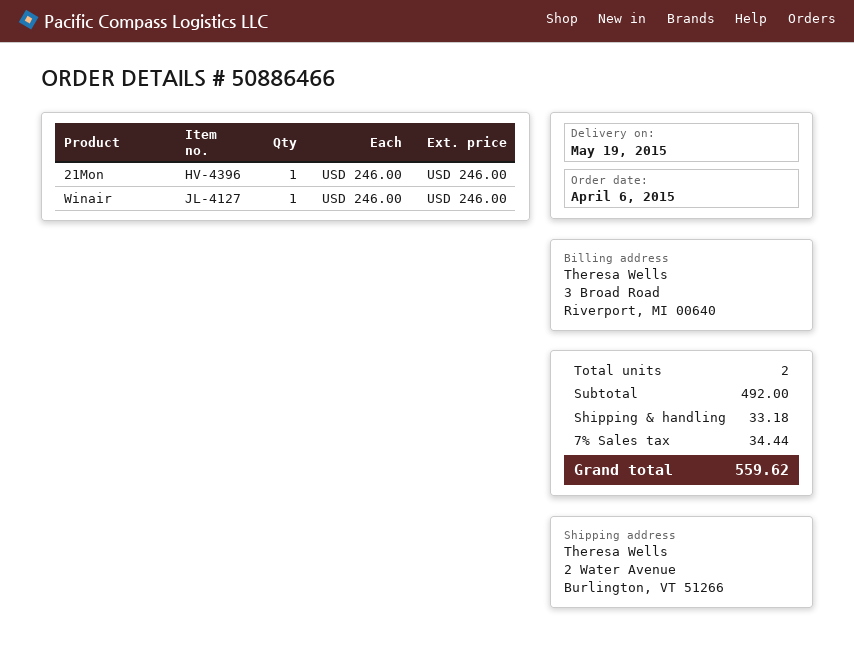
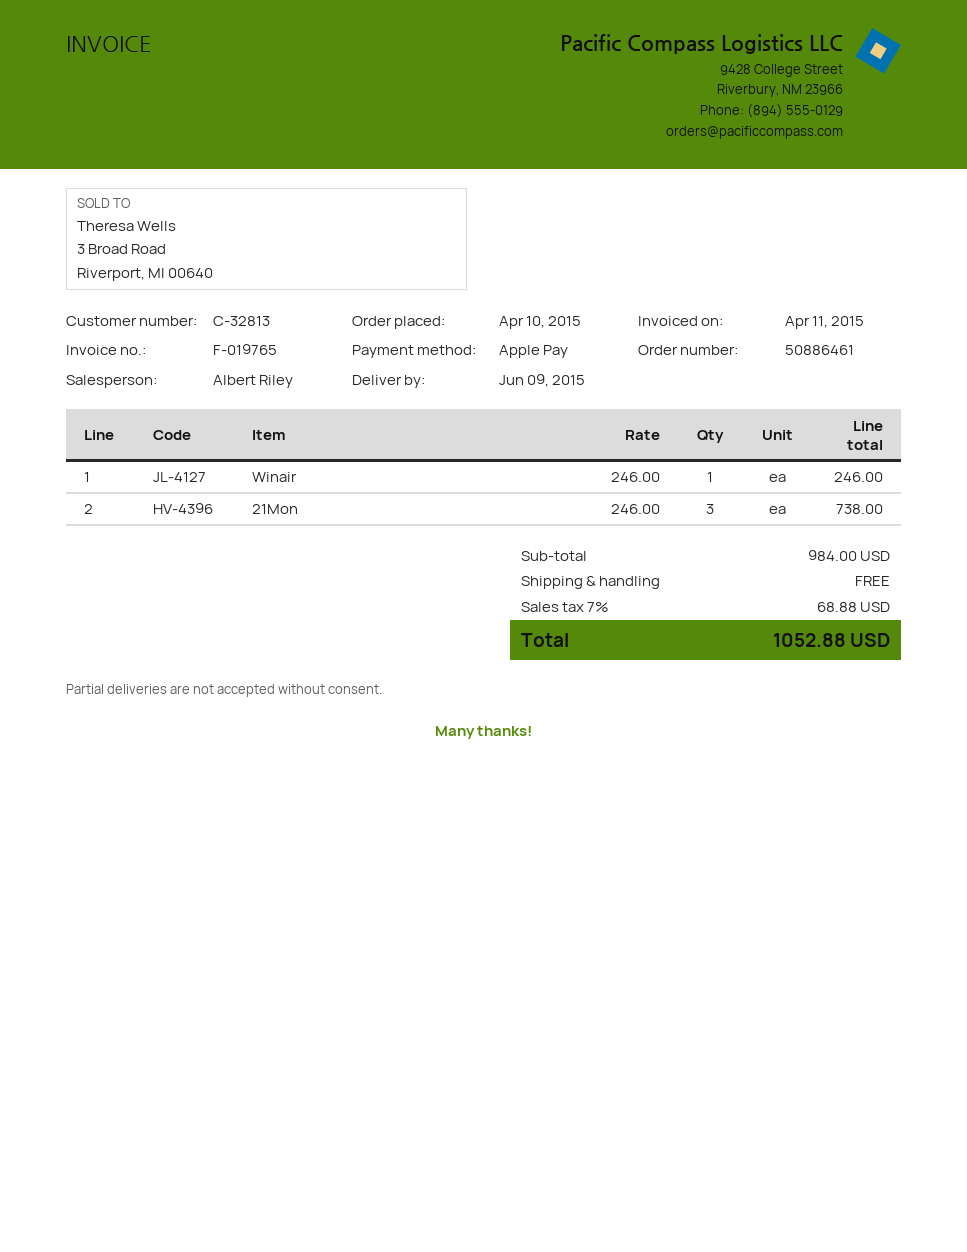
order number: 50886466 -> 50886461
order date: 2015-04-06 -> 2015-04-10
delivery date: 2015-05-19 -> 2015-06-09
21Mon: 1 x 246.00 = 246.00 -> 3 x 246.00 = 738.00
subtotal: 492.00 -> 984.00
shipping: 33.18 -> 0.00
tax: 7% = 34.44 -> 7% = 68.88
total: 559.62 -> 1052.88

